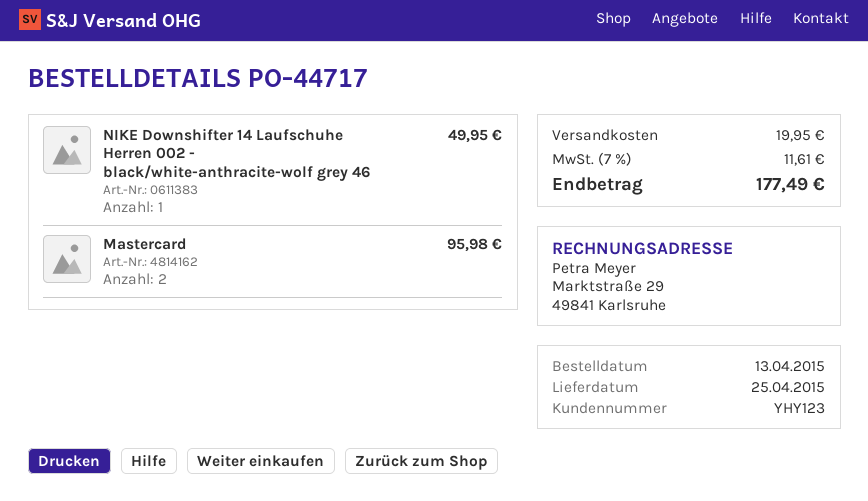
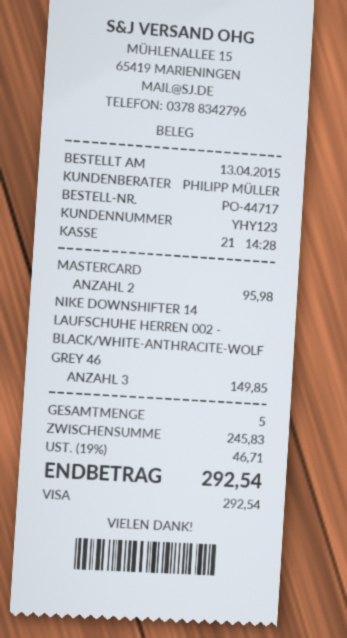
NIKE Downshifter 14 Laufschuhe Herren 002 - black/white-anthracite-wolf grey 46: 1 for 49.95 -> 3 for 149.85
shipping: 19.95 -> none
tax: 7% = 11.61 -> 19% = 46.71
total: 177.49 -> 292.54

